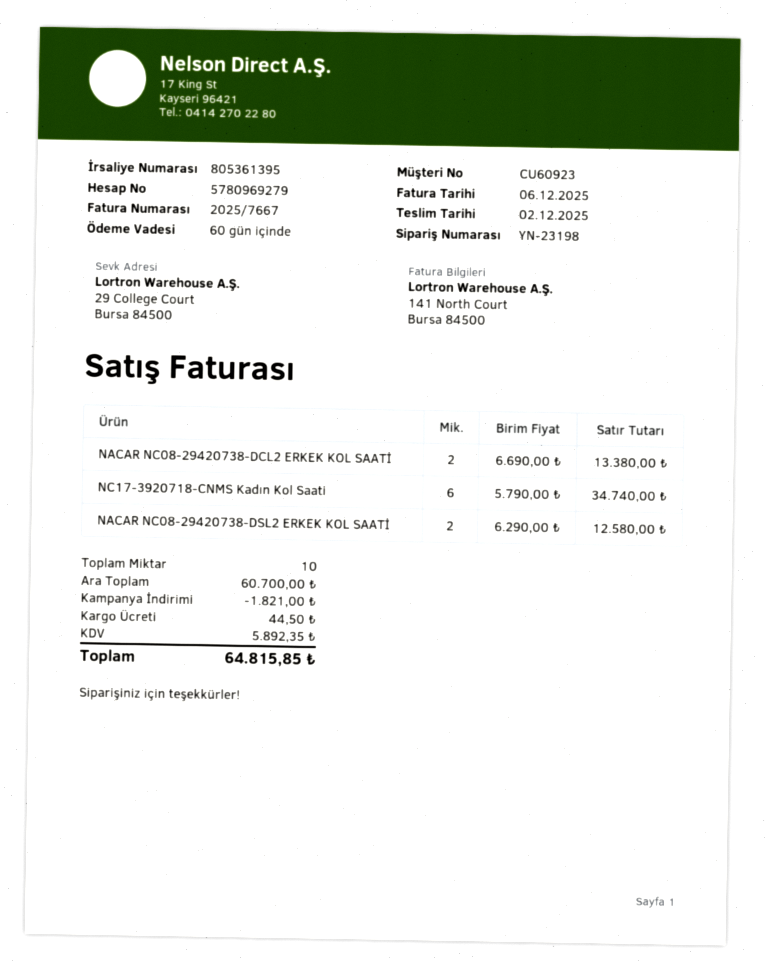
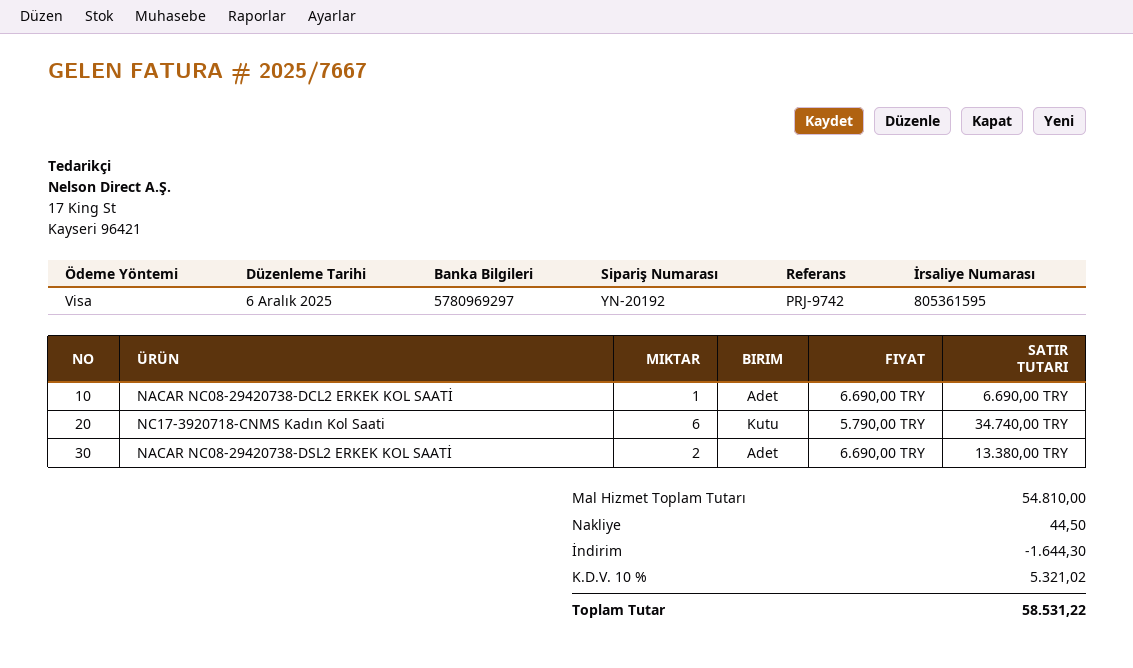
order number: YN-23198 -> YN-20192
delivery note number: 805361395 -> 805361595
bank account: 5780969279 -> 5780969297
NACAR NC08-29420738-DCL2 ERKEK KOL SAATİ: 2 x 6690.00 = 13380.00 -> 1 x 6690.00 = 6690.00
NACAR NC08-29420738-DSL2 ERKEK KOL SAATİ: 2 x 6290.00 = 12580.00 -> 2 x 6690.00 = 13380.00
subtotal: 60700.00 -> 54810.00
discount: 1821.00 -> 1644.30
tax: 5892.35 -> 5321.02
total: 64815.85 -> 58531.22

